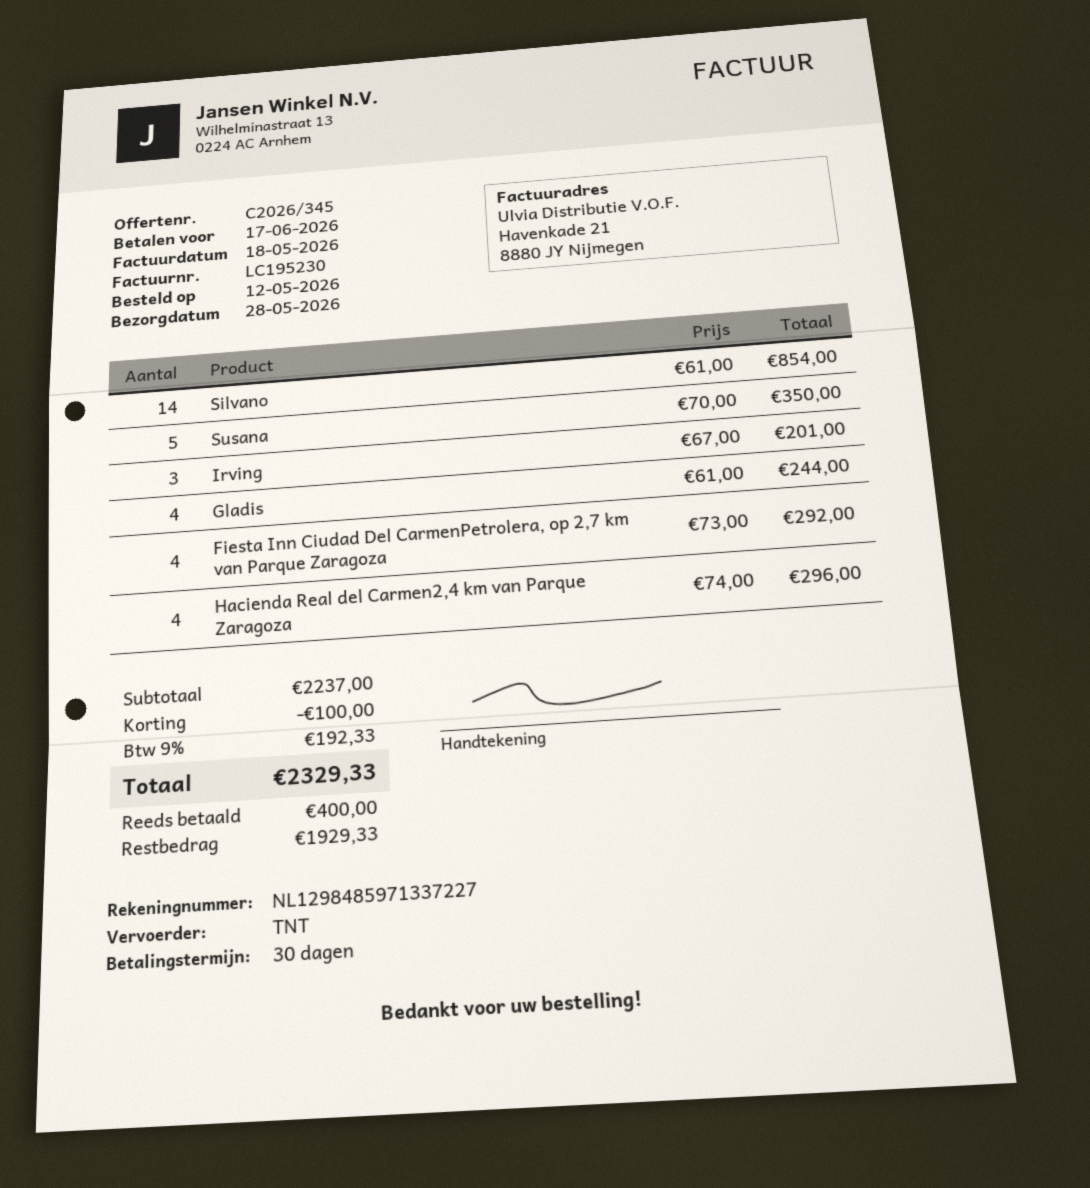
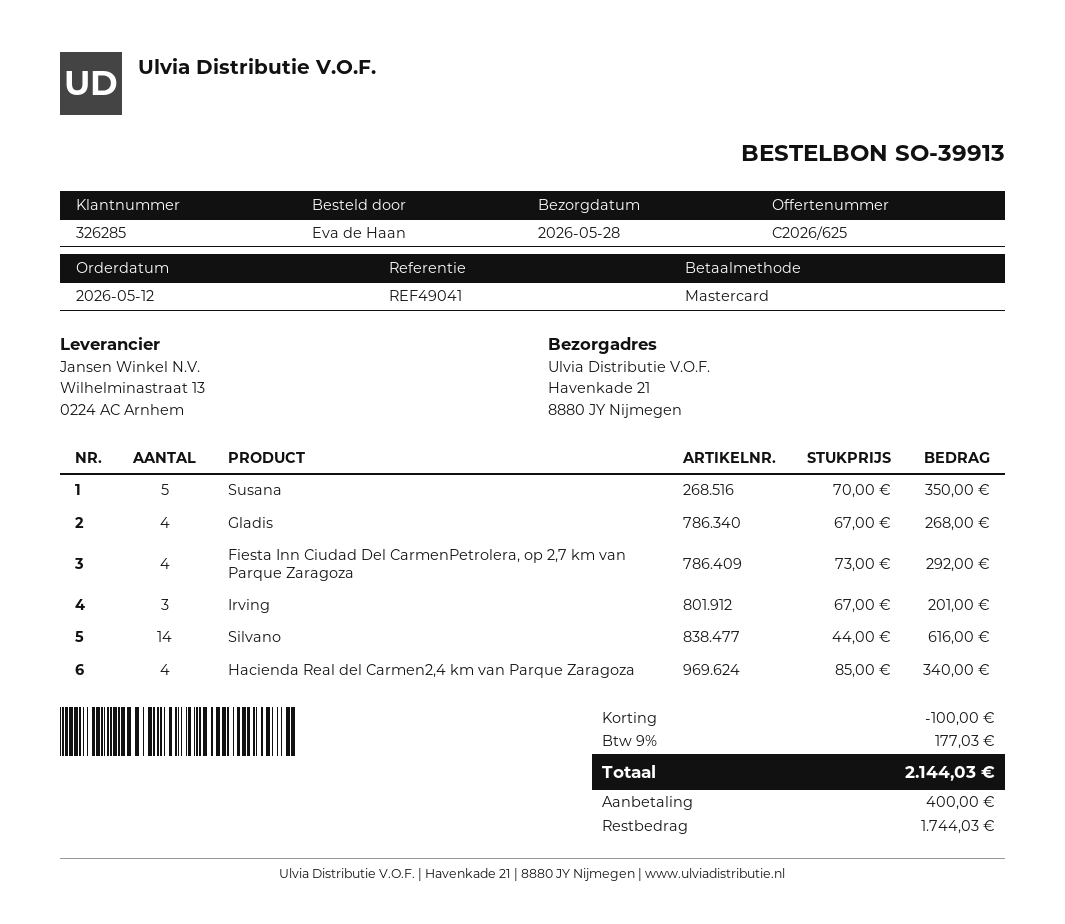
quote number: C2026/345 -> C2026/625
Silvano: 14 x 61.00 = 854.00 -> 14 x 44.00 = 616.00
Gladis: 4 x 61.00 = 244.00 -> 4 x 67.00 = 268.00
Hacienda Real del Carmen2,4 km van Parque Zaragoza: 4 x 74.00 = 296.00 -> 4 x 85.00 = 340.00
tax: 9% = 192.33 -> 9% = 177.03
total: 2329.33 -> 2144.03
balance: 1929.33 -> 1744.03

